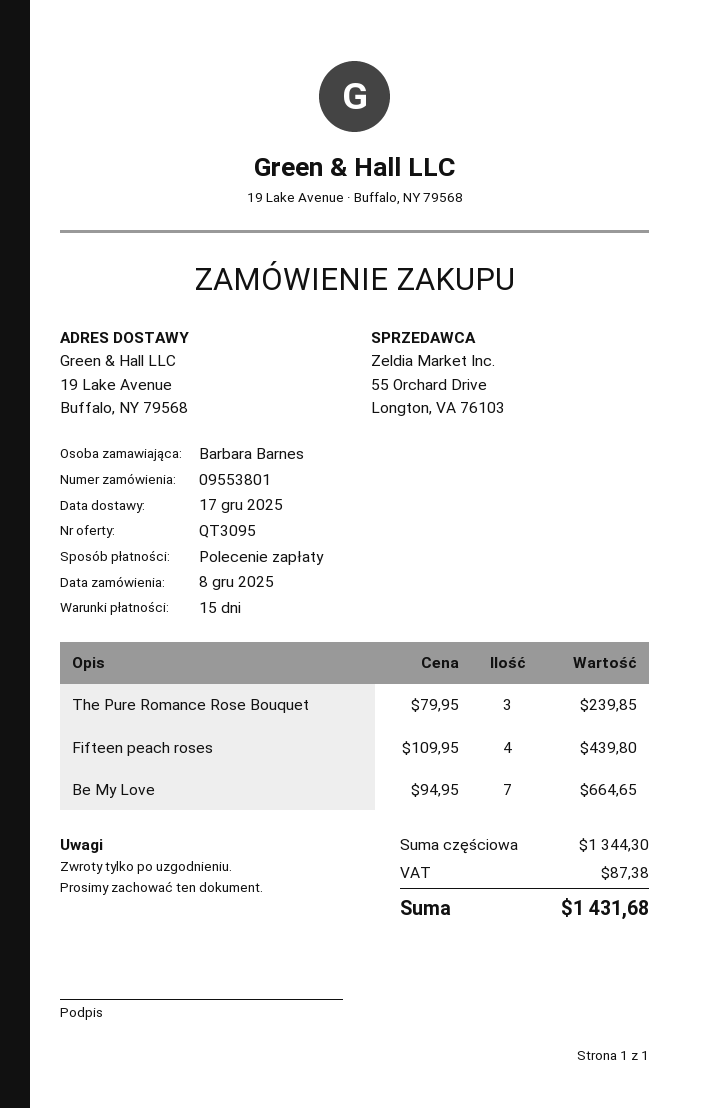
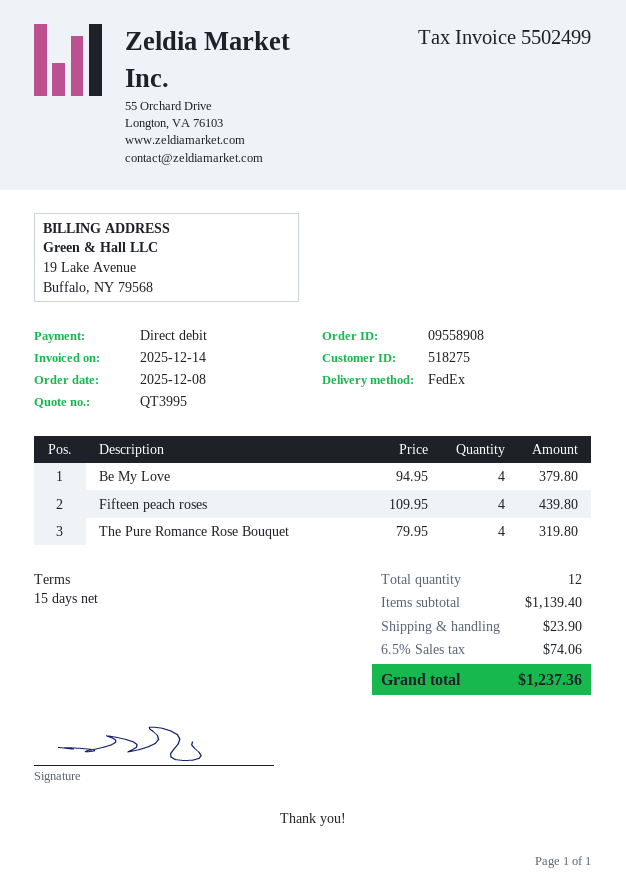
quote number: QT3095 -> QT3995
order number: 09553801 -> 09558908
The Pure Romance Rose Bouquet: 3 x 79.95 = 239.85 -> 4 x 79.95 = 319.80
Be My Love: 7 x 94.95 = 664.65 -> 4 x 94.95 = 379.80
subtotal: 1344.30 -> 1139.40
shipping: none -> 23.90
tax: 87.38 -> 74.06
total: 1431.68 -> 1237.36

